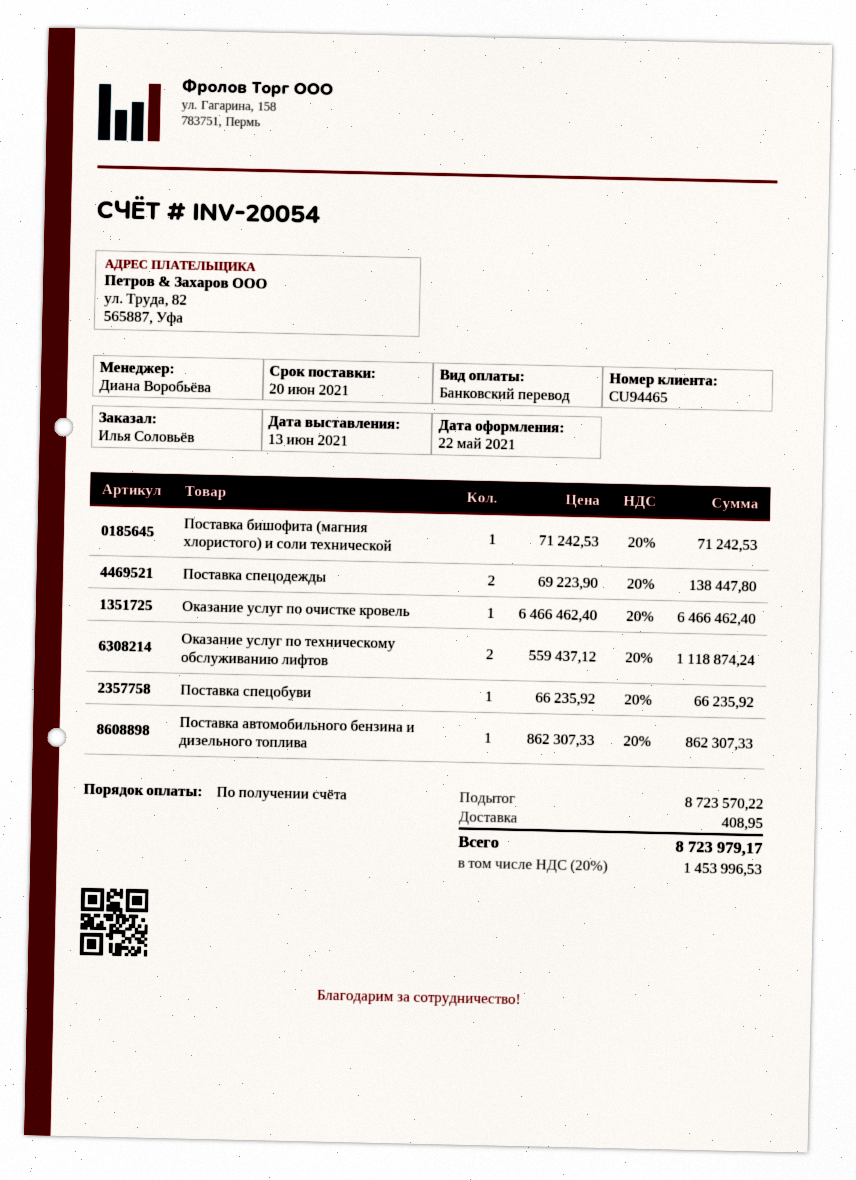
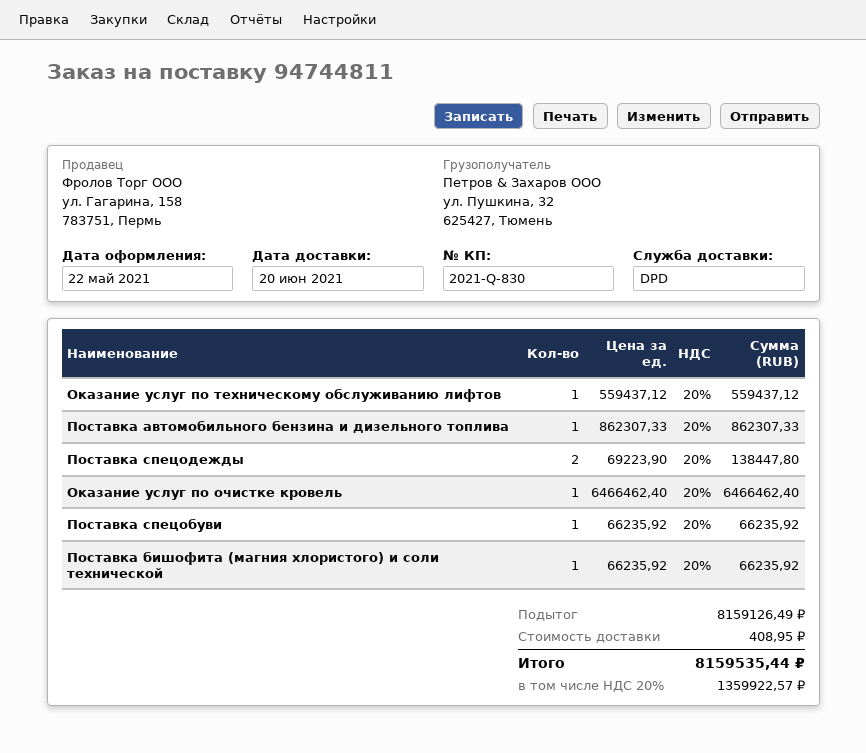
Поставка бишофита (магния хлористого) и соли технической: 1 x 71242.53 = 71242.53 -> 1 x 66235.92 = 66235.92
Оказание услуг по техническому обслуживанию лифтов: 2 x 559437.12 = 1118874.24 -> 1 x 559437.12 = 559437.12
subtotal: 8723570.22 -> 8159126.49
tax: 20% = 1453996.53 -> 20% = 1359922.57
total: 8723979.17 -> 8159535.44

